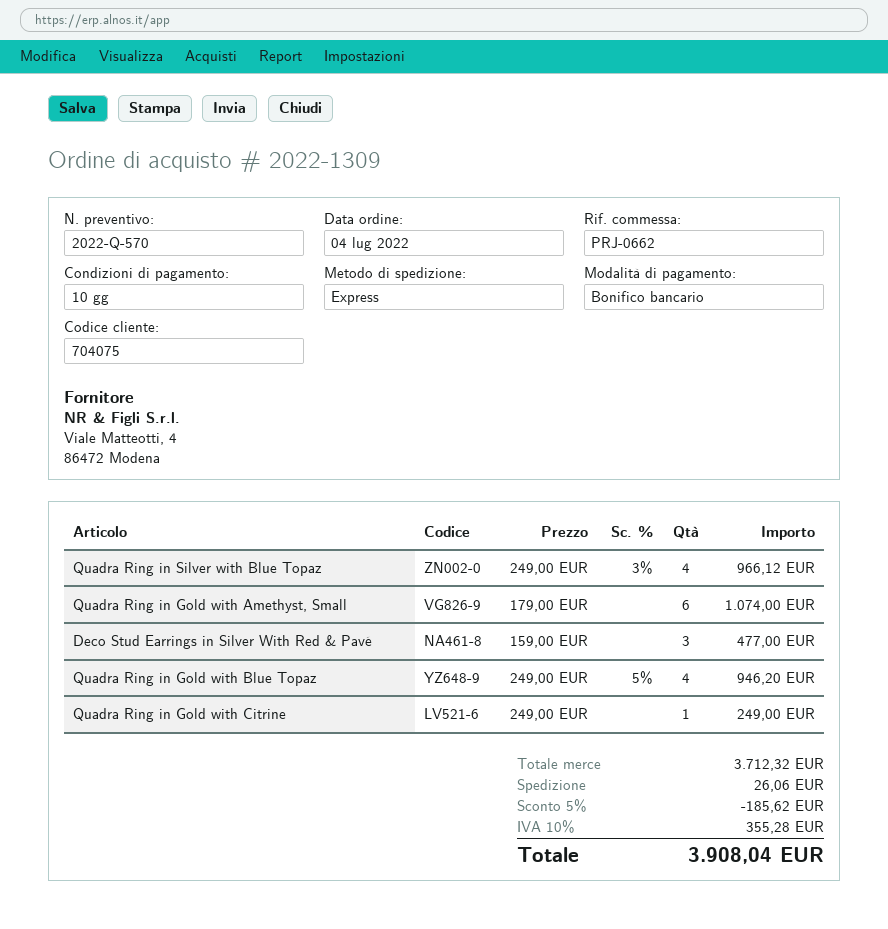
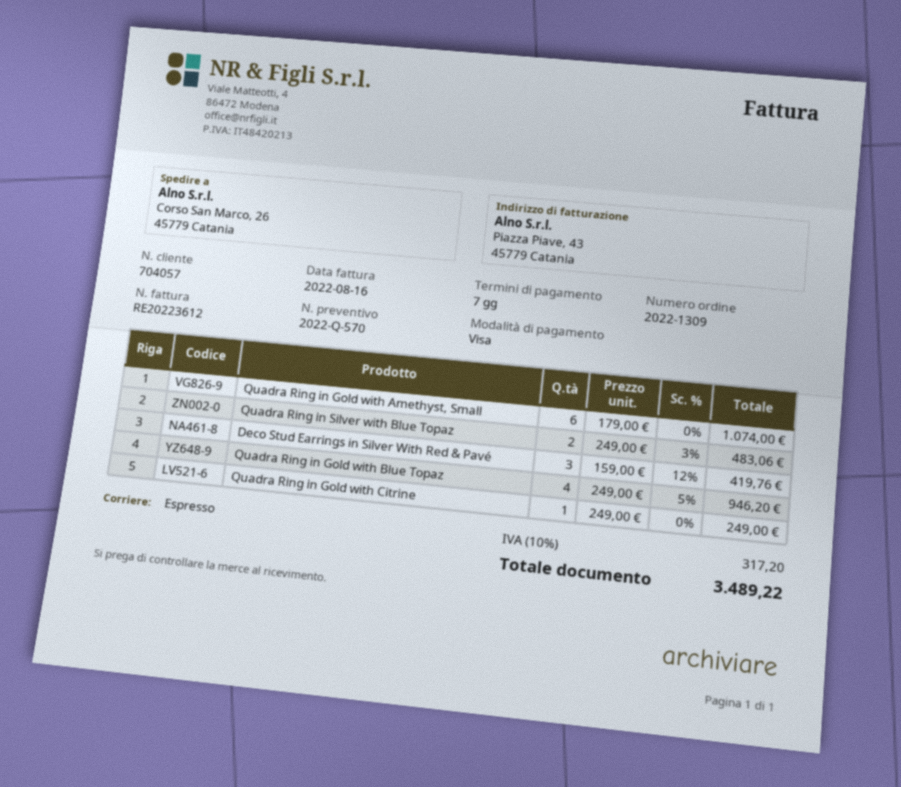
payment terms: 10 days -> 7 days
customer number: 704075 -> 704057
payment method: bank transfer -> Visa
Quadra Ring in Silver with Blue Topaz: 4 x 249.00 - 3% = 966.12 -> 2 x 249.00 - 3% = 483.06
Deco Stud Earrings in Silver With Red & Pavé: 3 x 159.00 = 477.00 -> 3 x 159.00 - 12% = 419.76
discount: 5% = 185.62 -> none
shipping: 26.06 -> none
tax: 10% = 355.28 -> 10% = 317.20
total: 3908.04 -> 3489.22

